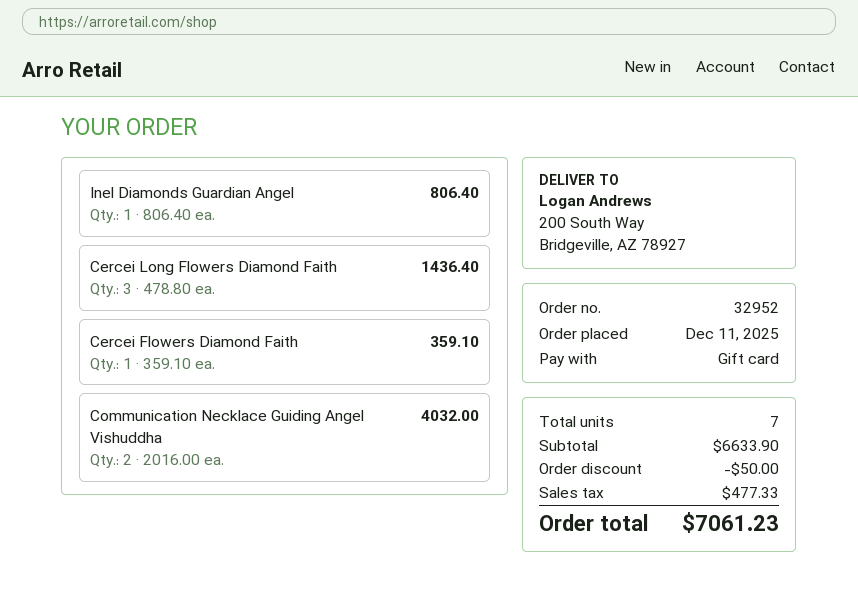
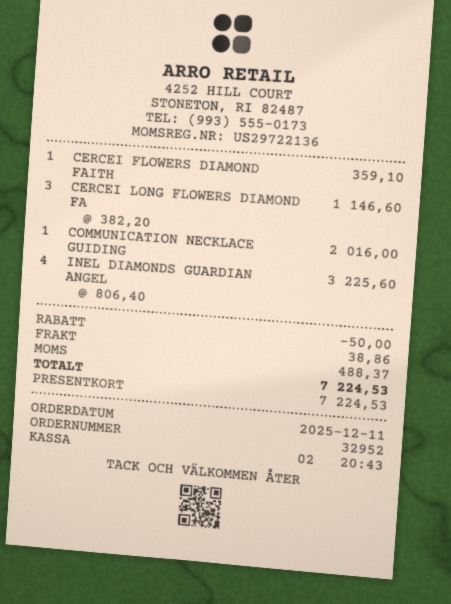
Inel Diamonds Guardian Angel: 1 x 806.40 = 806.40 -> 4 x 806.40 = 3225.60
Cercei Long Flowers Diamond Faith: 3 x 478.80 = 1436.40 -> 3 x 382.20 = 1146.60
Communication Necklace Guiding Angel Vishuddha: 2 x 2016.00 = 4032.00 -> 1 x 2016.00 = 2016.00
shipping: none -> 38.86
tax: 477.33 -> 488.37
total: 7061.23 -> 7224.53

